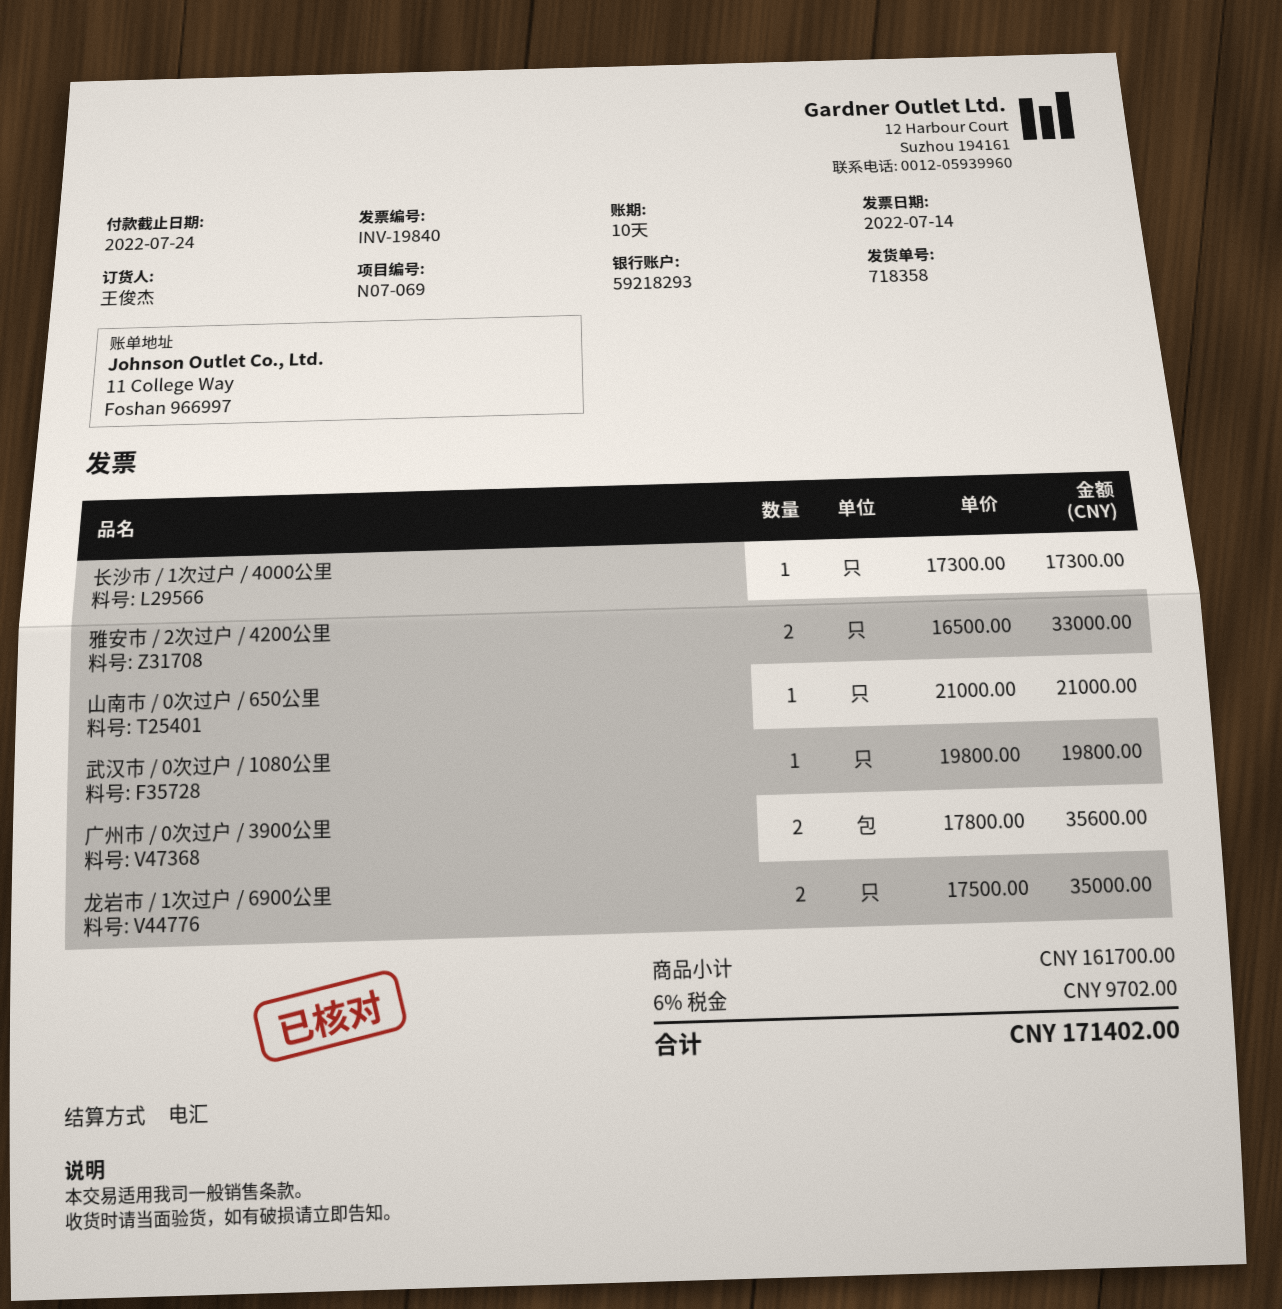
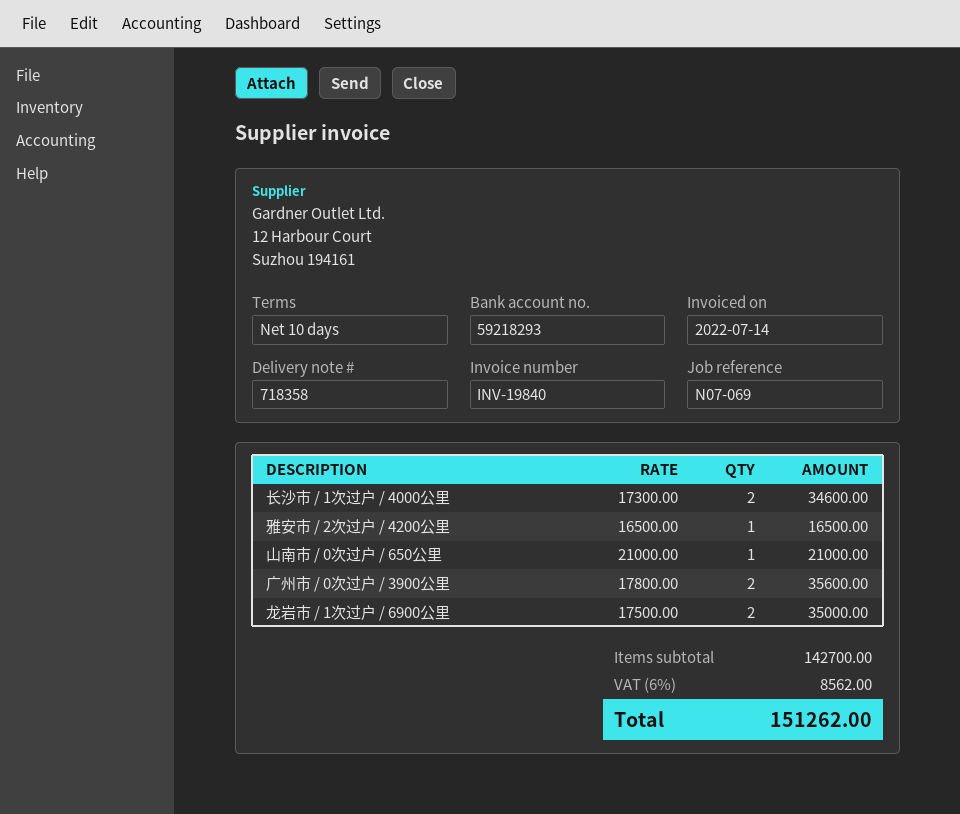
长沙市 / 1次过户 / 4000公里: 1 x 17300.00 = 17300.00 -> 2 x 17300.00 = 34600.00
雅安市 / 2次过户 / 4200公里: 2 x 16500.00 = 33000.00 -> 1 x 16500.00 = 16500.00
武汉市 / 0次过户 / 1080公里: 1 x 19800.00 = 19800.00 -> none
subtotal: 161700.00 -> 142700.00
tax: 6% = 9702.00 -> 6% = 8562.00
total: 171402.00 -> 151262.00

